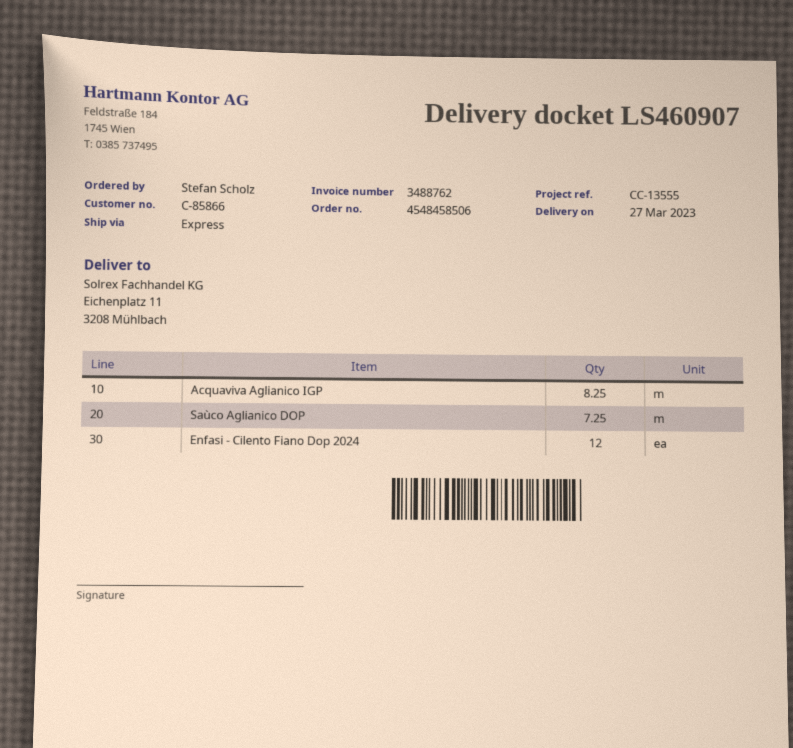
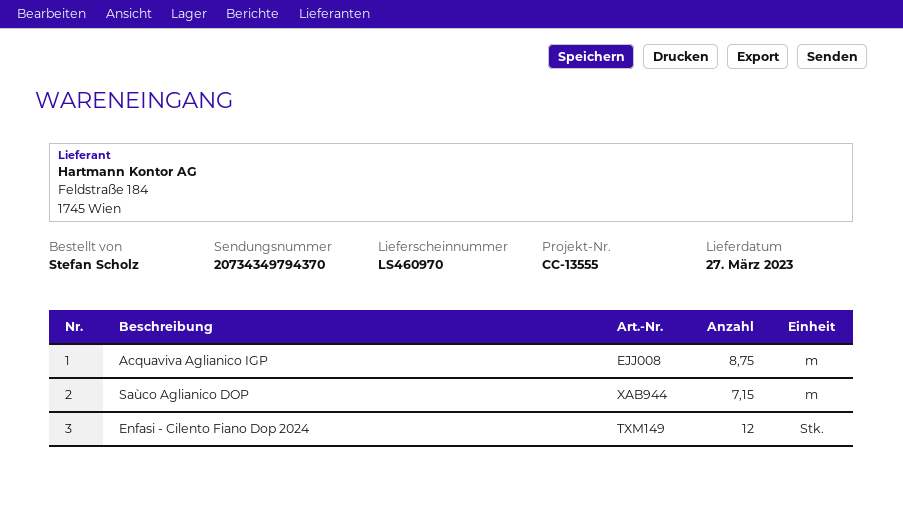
delivery note number: LS460907 -> LS460970
Acquaviva Aglianico IGP: 8.25 -> 8.75
Saùco Aglianico DOP: 7.25 -> 7.15

